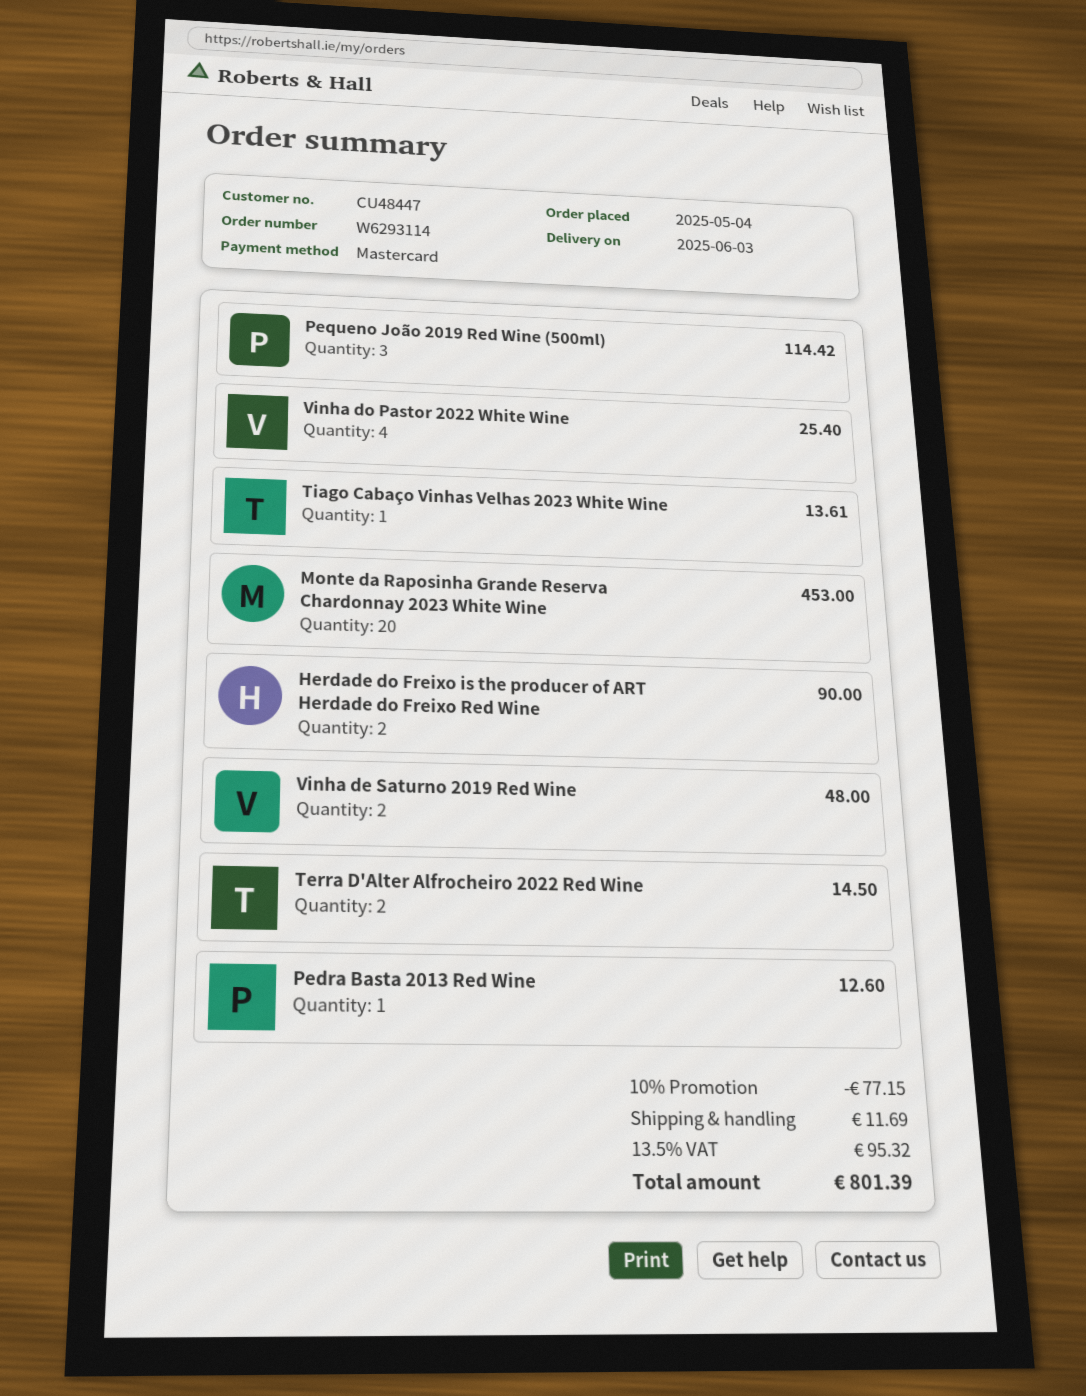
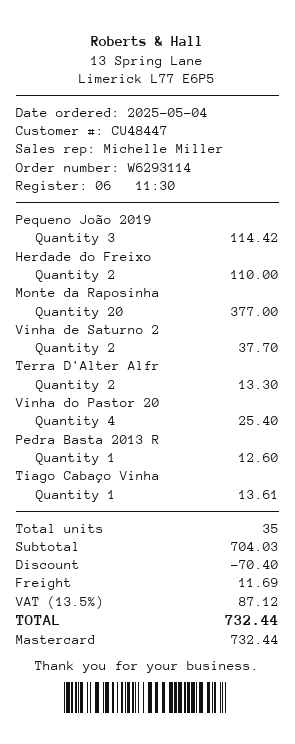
Monte da Raposinha Grande Reserva Chardonnay 2023 White Wine: 20 for 453.00 -> 20 for 377.00
Herdade do Freixo is the producer of ART Herdade do Freixo Red Wine: 2 for 90.00 -> 2 for 110.00
Vinha de Saturno 2019 Red Wine: 2 for 48.00 -> 2 for 37.70
Terra D'Alter Alfrocheiro 2022 Red Wine: 2 for 14.50 -> 2 for 13.30
discount: 77.15 -> 70.40
tax: 13.5% = 95.32 -> 13.5% = 87.12
total: 801.39 -> 732.44

